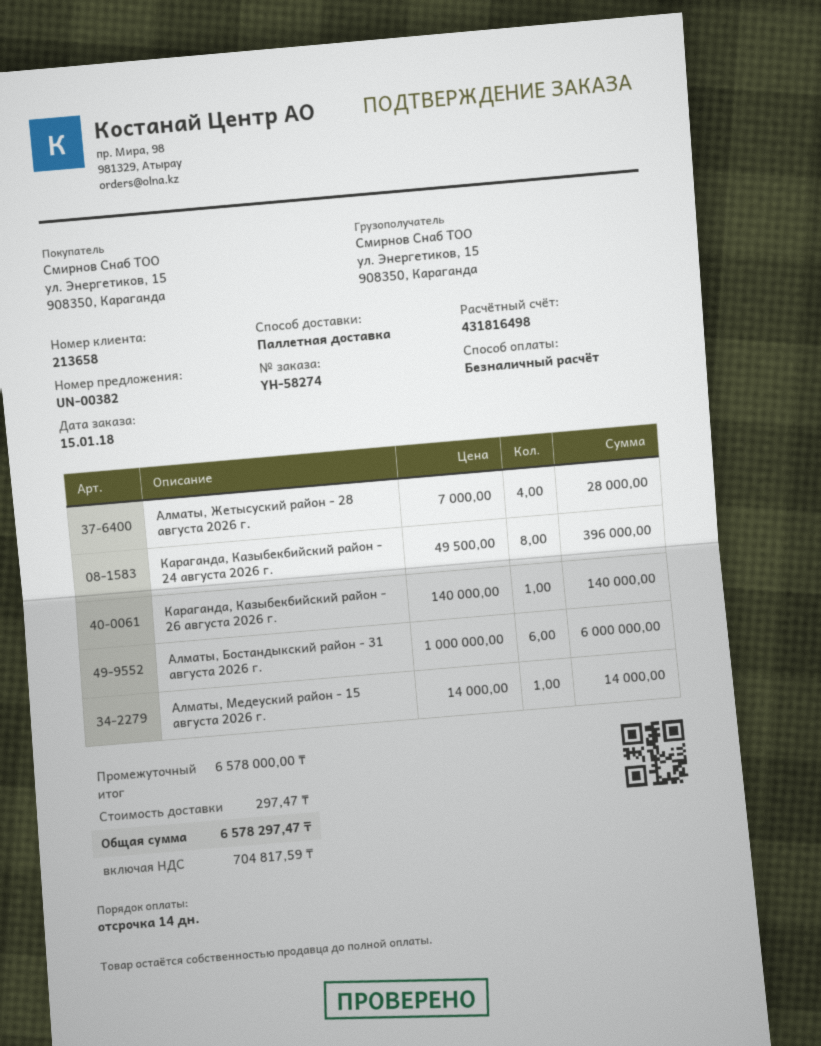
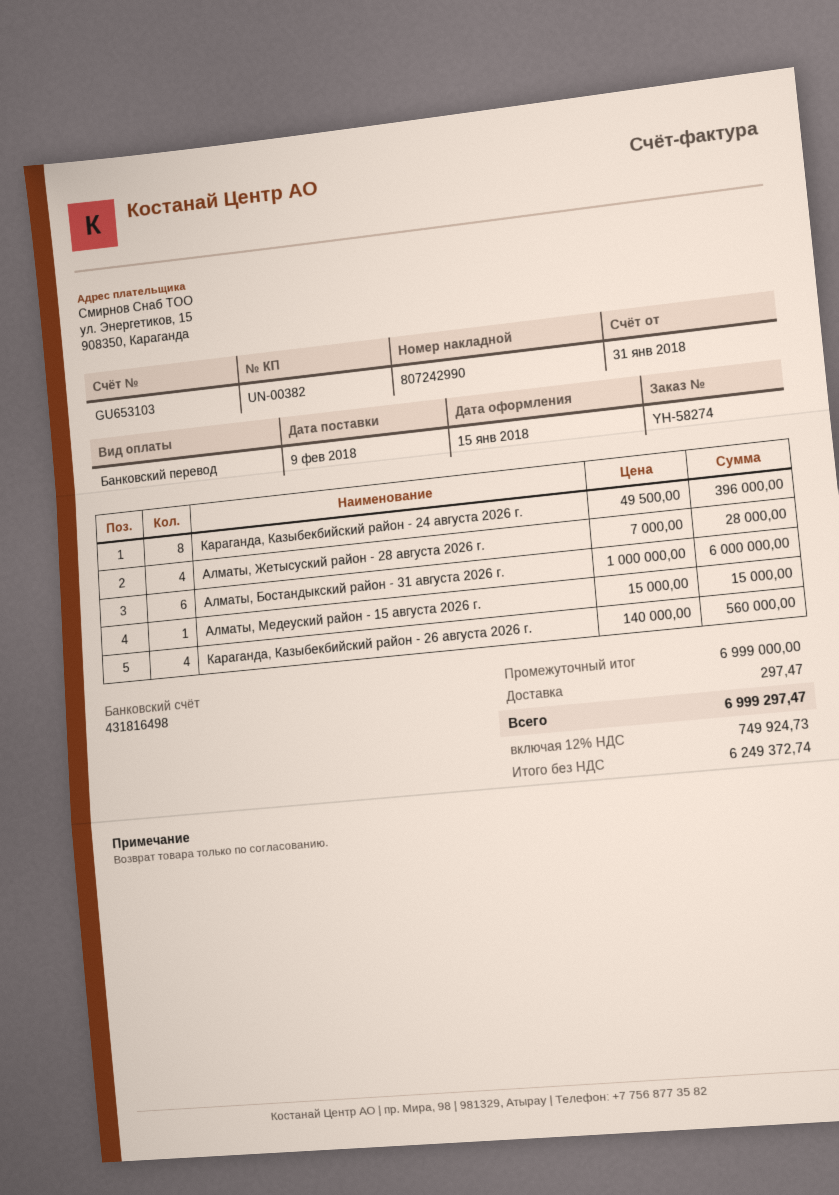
Караганда, Казыбекбийский район - 26 августа 2026 г.: 1 x 140000.00 = 140000.00 -> 4 x 140000.00 = 560000.00
Алматы, Медеуский район - 15 августа 2026 г.: 1 x 14000.00 = 14000.00 -> 1 x 15000.00 = 15000.00
subtotal: 6578000.00 -> 6999000.00
tax: 704817.59 -> 749924.73
total: 6578297.47 -> 6999297.47

